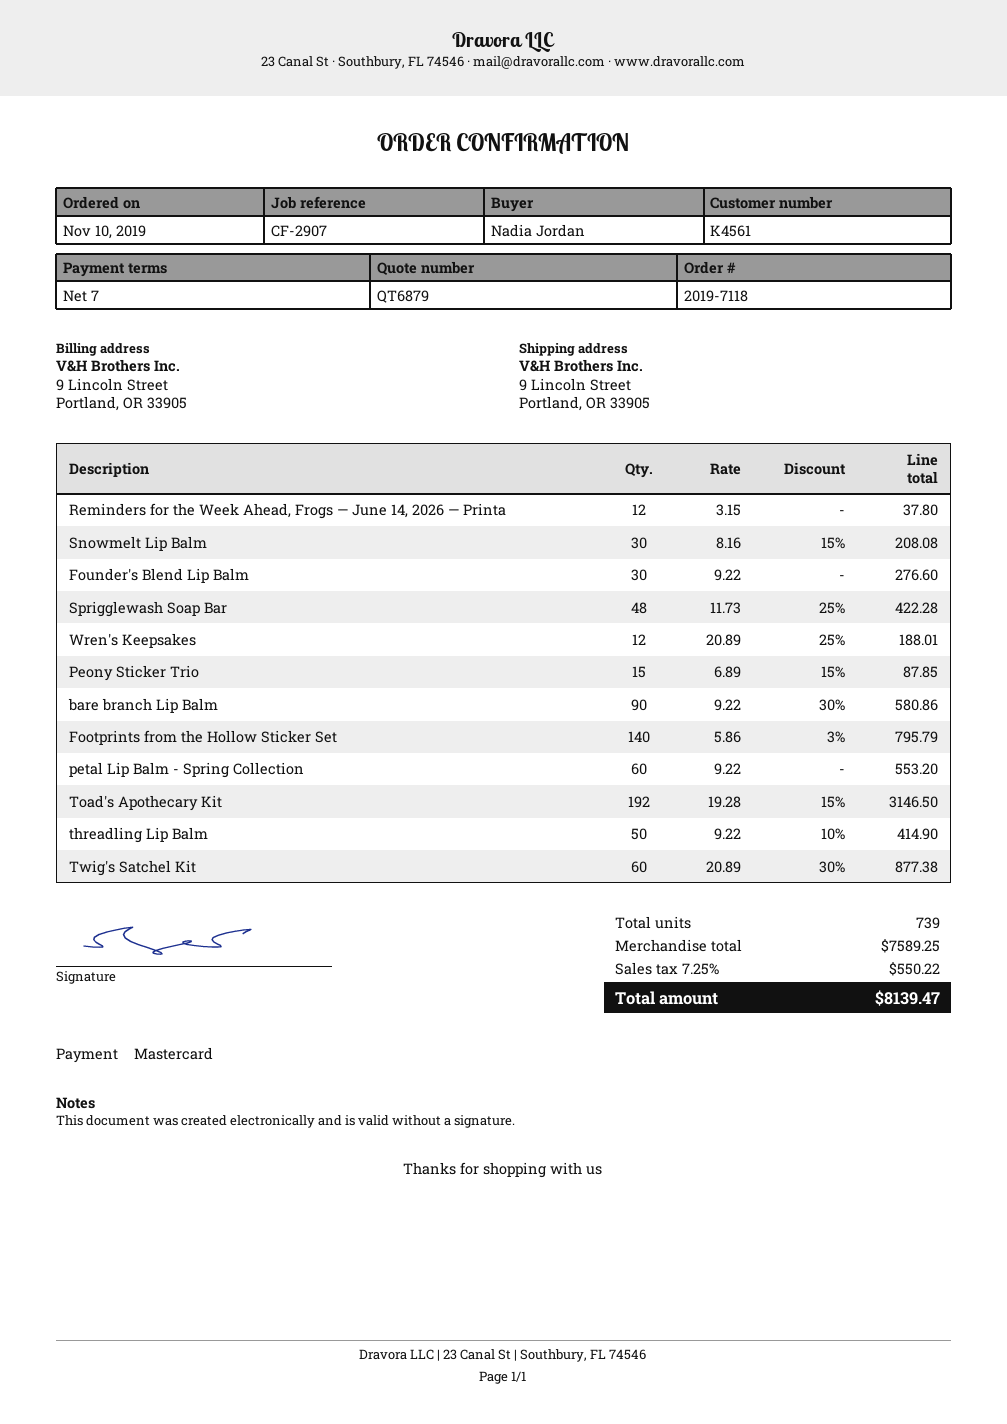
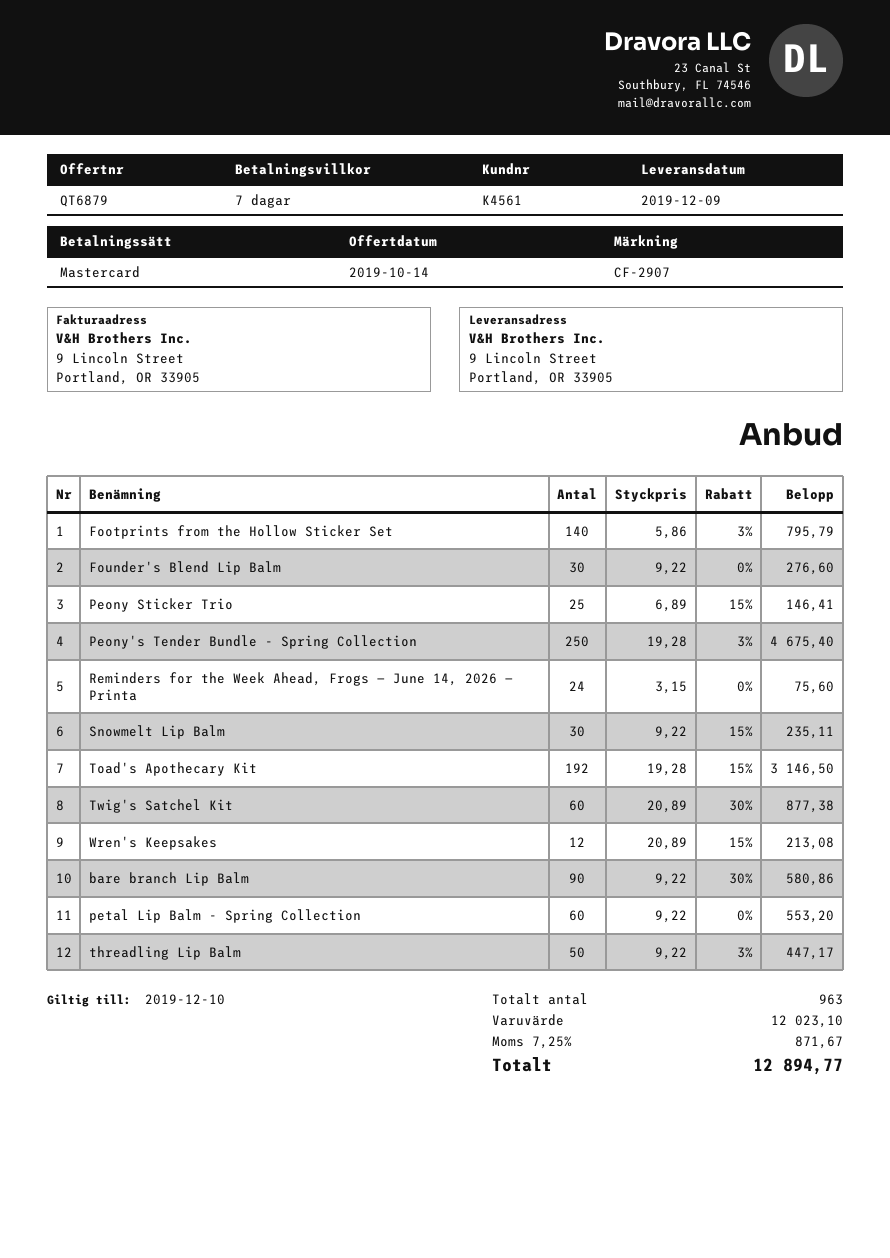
Reminders for the Week Ahead, Frogs — June 14, 2026 — Printa: 12 x 3.15 = 37.80 -> 24 x 3.15 = 75.60
Snowmelt Lip Balm: 30 x 8.16 - 15% = 208.08 -> 30 x 9.22 - 15% = 235.11
Sprigglewash Soap Bar: 48 x 11.73 - 25% = 422.28 -> none
Wren's Keepsakes: 12 x 20.89 - 25% = 188.01 -> 12 x 20.89 - 15% = 213.08
Peony Sticker Trio: 15 x 6.89 - 15% = 87.85 -> 25 x 6.89 - 15% = 146.41
threadling Lip Balm: 50 x 9.22 - 10% = 414.90 -> 50 x 9.22 - 3% = 447.17
Peony's Tender Bundle - Spring Collection: none -> 250 x 19.28 - 3% = 4675.40
total quantity: 739 -> 963
subtotal: 7589.25 -> 12023.10
tax: 7.25% = 550.22 -> 7.25% = 871.67
total: 8139.47 -> 12894.77

